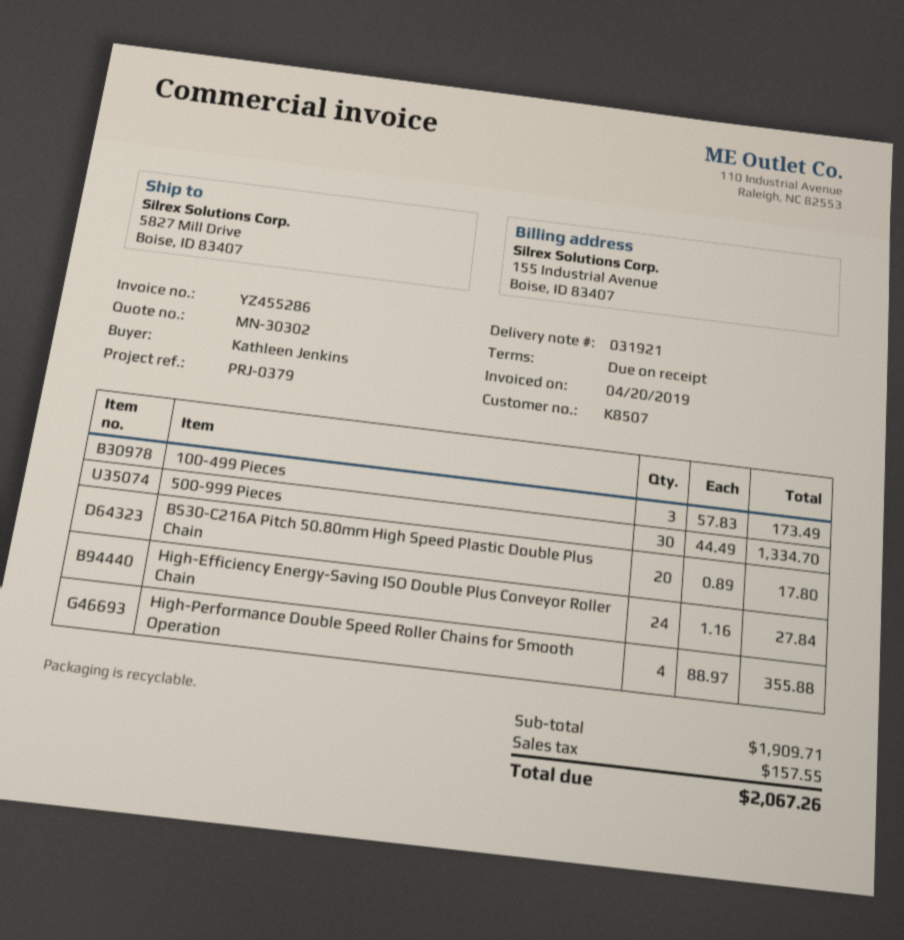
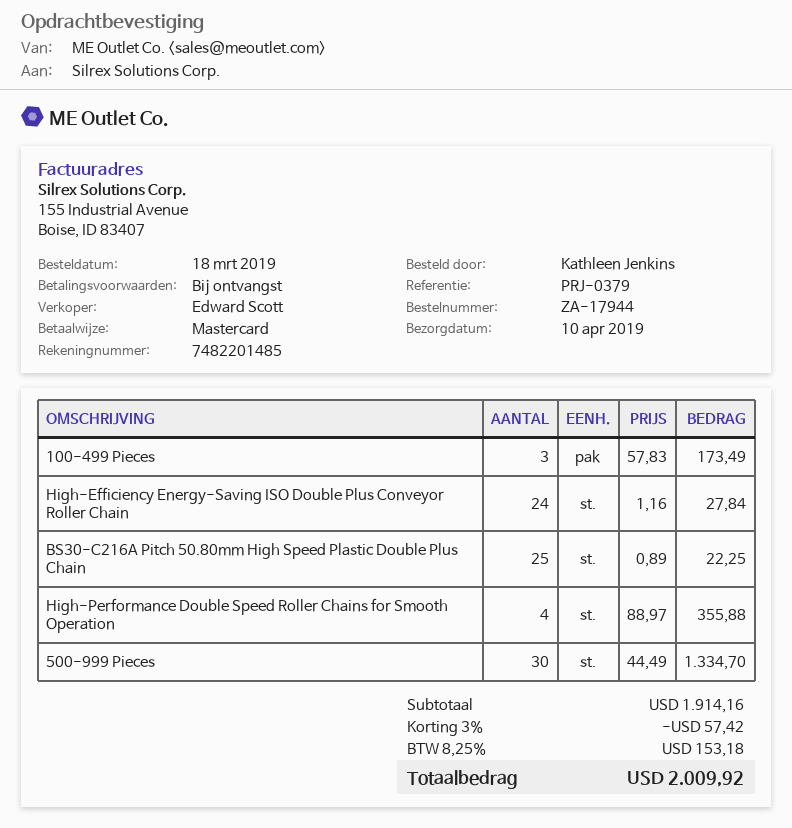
BS30-C216A Pitch 50.80mm High Speed Plastic Double Plus Chain: 20 x 0.89 = 17.80 -> 25 x 0.89 = 22.25
subtotal: 1909.71 -> 1914.16
discount: none -> 3% = 57.42
tax: 157.55 -> 153.18
total: 2067.26 -> 2009.92

